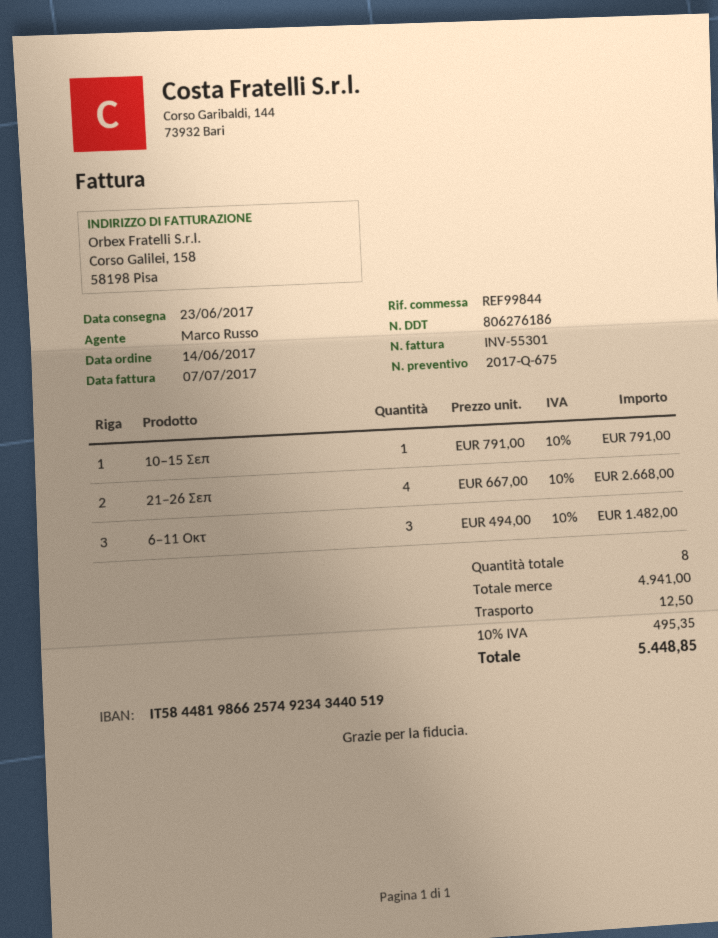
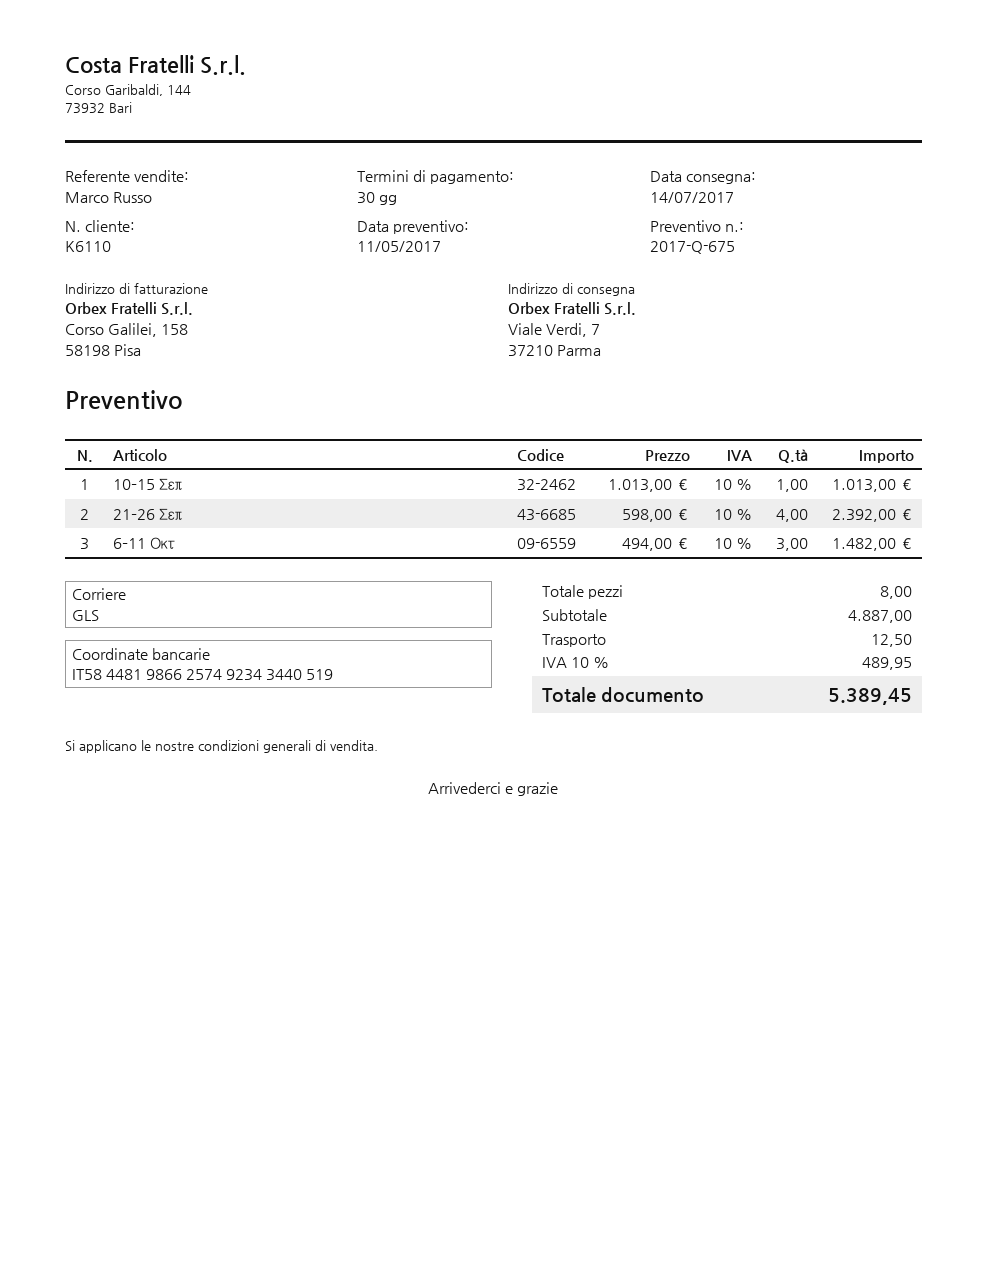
delivery date: 2017-06-23 -> 2017-07-14
10–15 Σεπ: 1 x 791.00 = 791.00 -> 1 x 1013.00 = 1013.00
21–26 Σεπ: 4 x 667.00 = 2668.00 -> 4 x 598.00 = 2392.00
subtotal: 4941.00 -> 4887.00
tax: 10% = 495.35 -> 10% = 489.95
total: 5448.85 -> 5389.45

